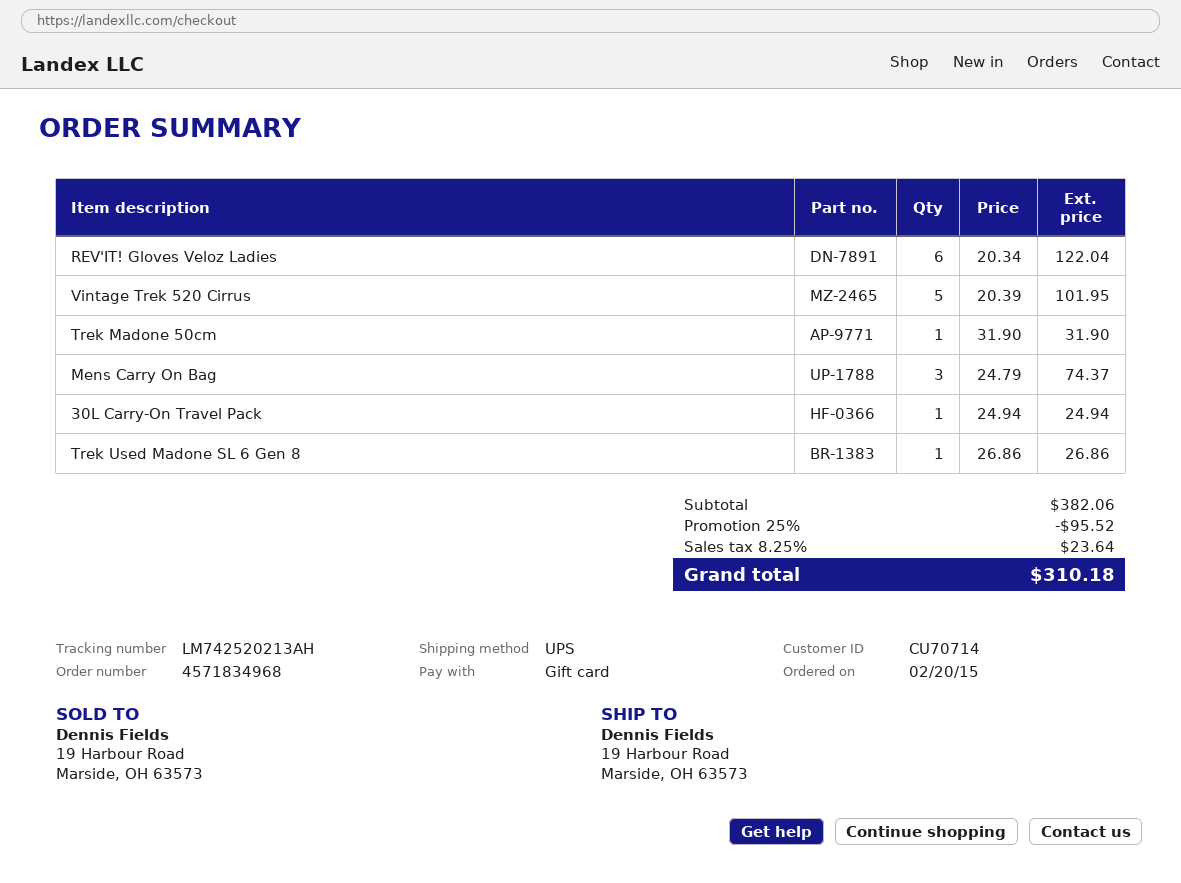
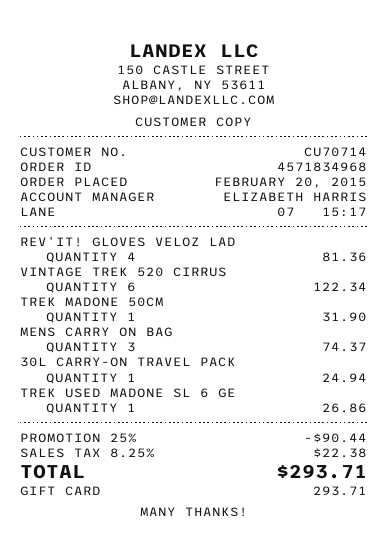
REV'IT! Gloves Veloz Ladies: 6 for 122.04 -> 4 for 81.36
Vintage Trek 520 Cirrus: 5 for 101.95 -> 6 for 122.34
discount: 25% = 95.52 -> 25% = 90.44
tax: 8.25% = 23.64 -> 8.25% = 22.38
total: 310.18 -> 293.71

